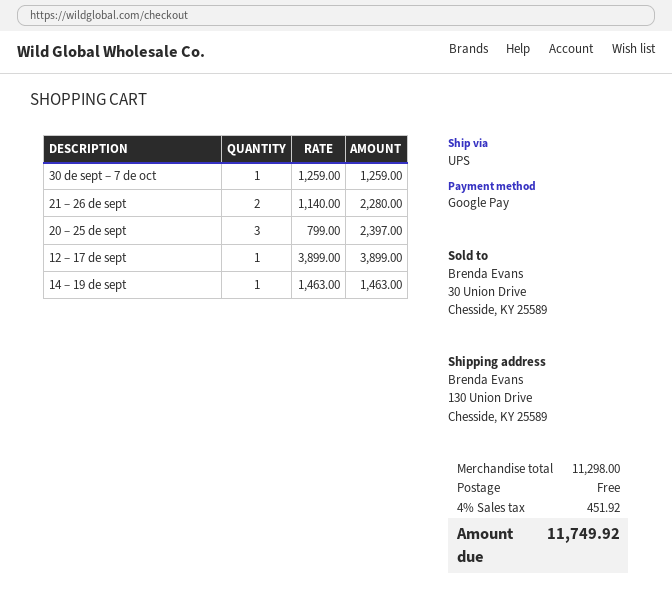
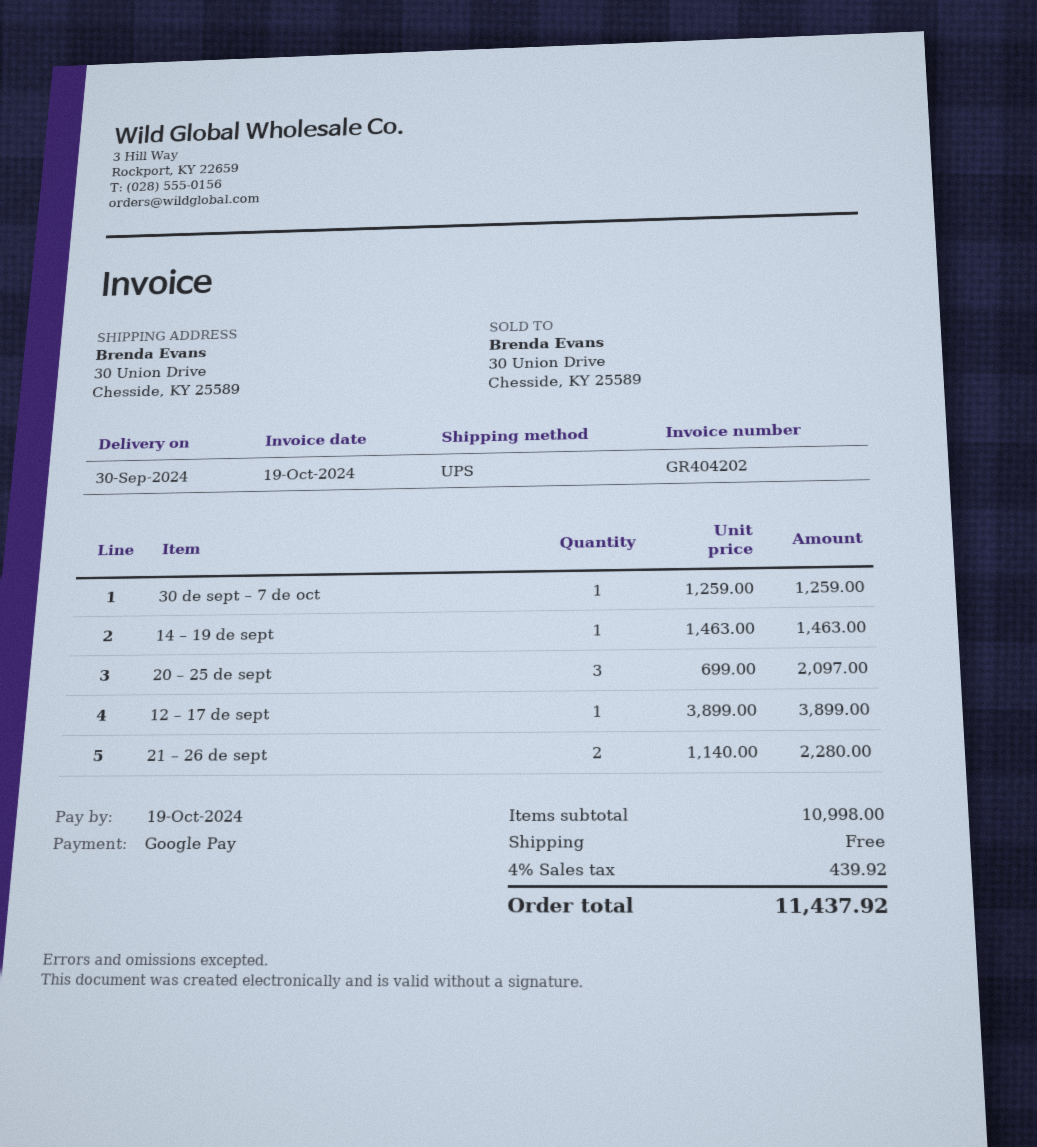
ship to: 130 Union Drive, Chesside, KY 25589 -> 30 Union Drive, Chesside, KY 25589
20 – 25 de sept: 3 x 799.00 = 2397.00 -> 3 x 699.00 = 2097.00
subtotal: 11298.00 -> 10998.00
tax: 4% = 451.92 -> 4% = 439.92
total: 11749.92 -> 11437.92

